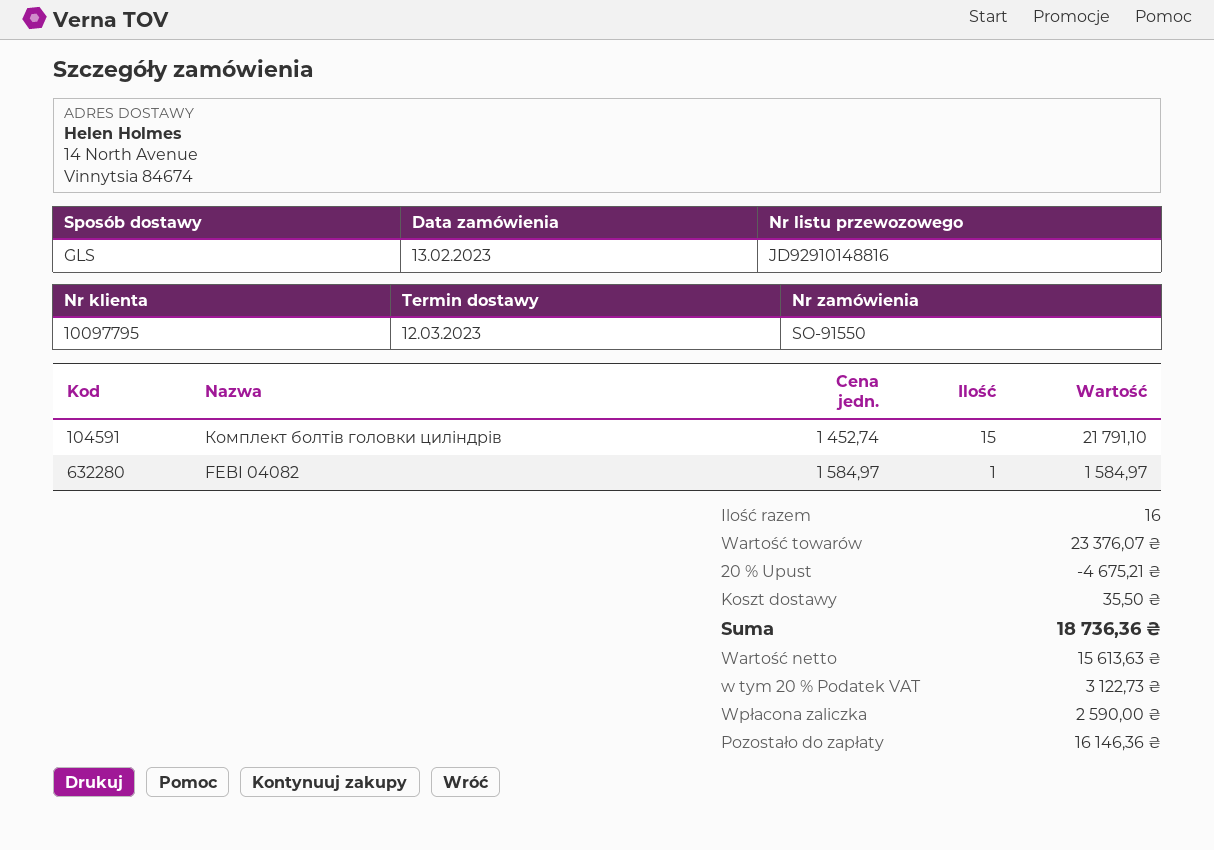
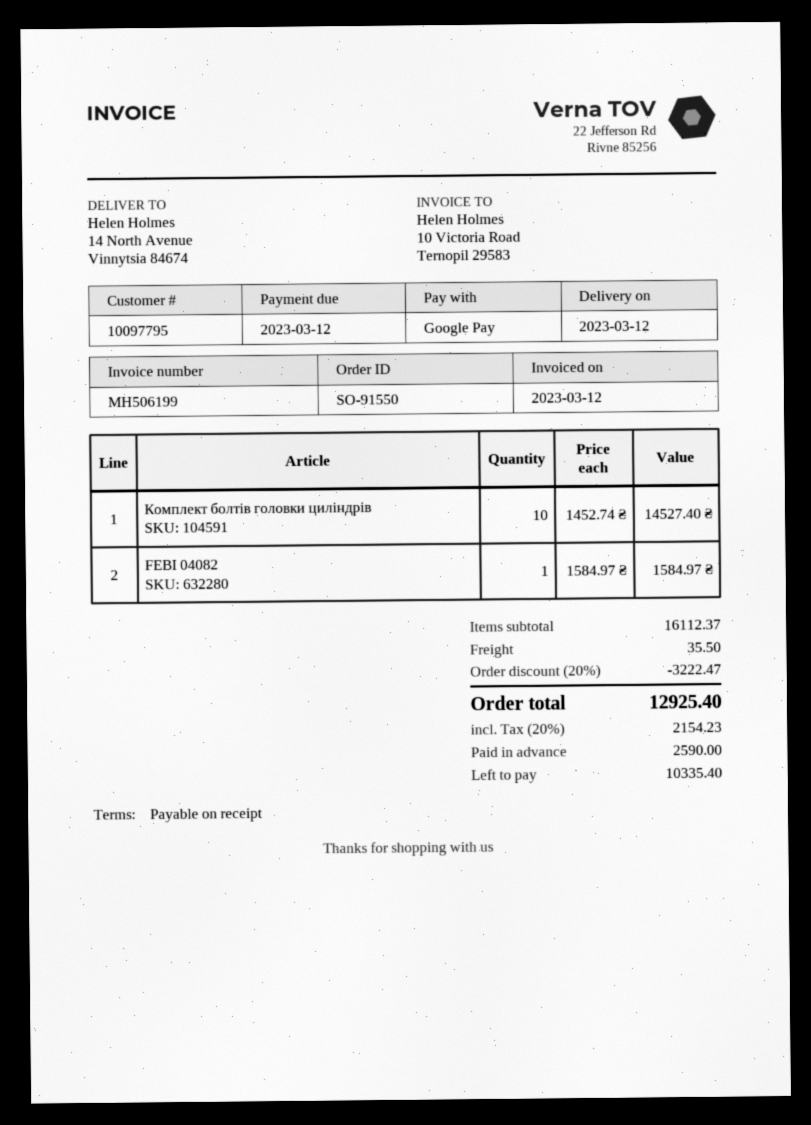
Комплект болтів головки циліндрів: 15 x 1452.74 = 21791.10 -> 10 x 1452.74 = 14527.40
subtotal: 23376.07 -> 16112.37
discount: 20% = 4675.21 -> 20% = 3222.47
tax: 20% = 3122.73 -> 20% = 2154.23
total: 18736.36 -> 12925.40
balance: 16146.36 -> 10335.40

